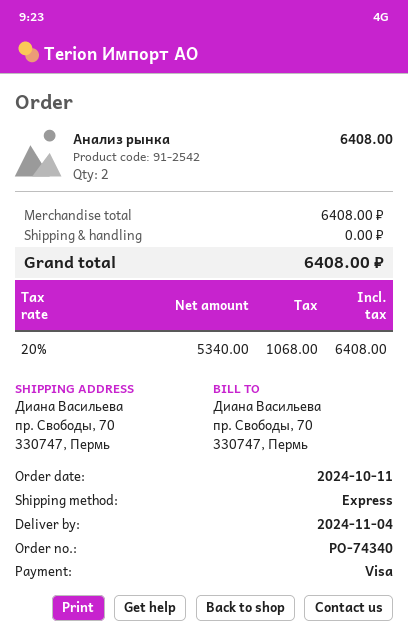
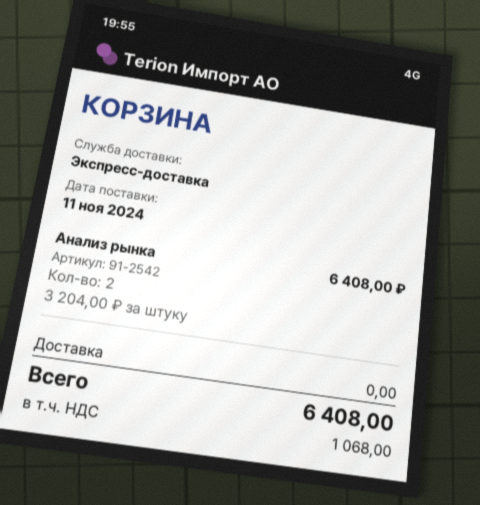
delivery date: 2024-11-04 -> 2024-11-11

